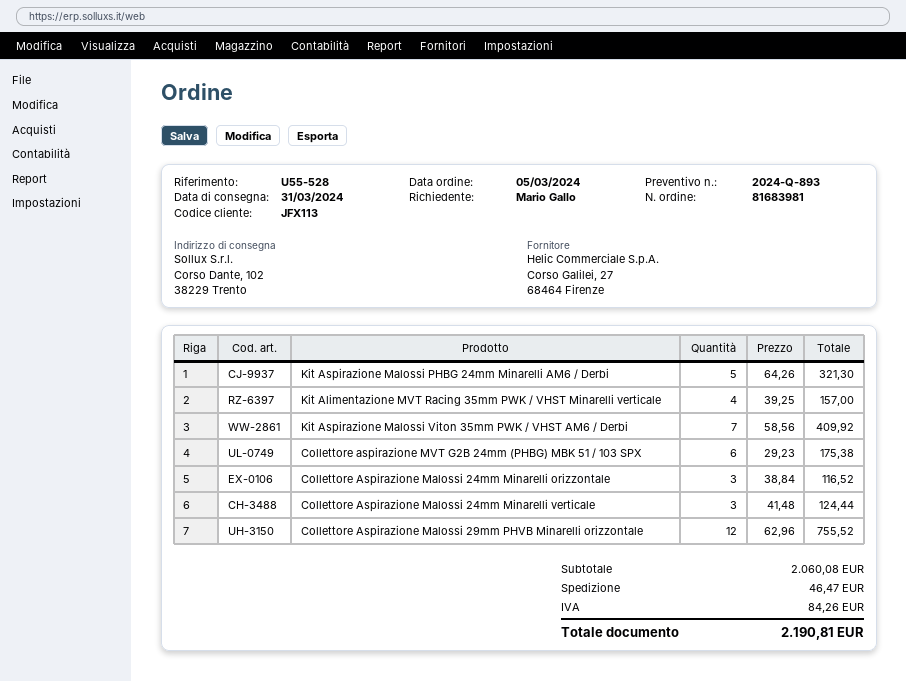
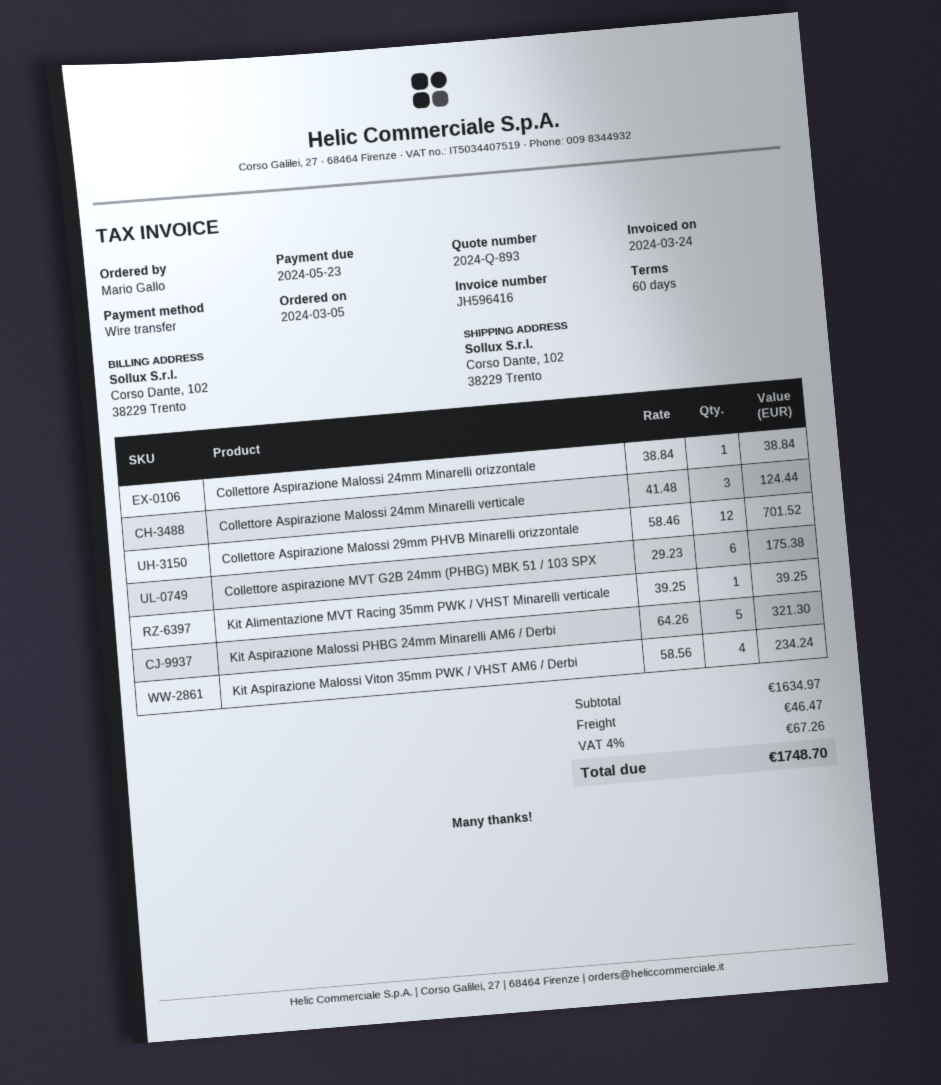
Kit Alimentazione MVT Racing 35mm PWK / VHST Minarelli verticale: 4 x 39.25 = 157.00 -> 1 x 39.25 = 39.25
Kit Aspirazione Malossi Viton 35mm PWK / VHST AM6 / Derbi: 7 x 58.56 = 409.92 -> 4 x 58.56 = 234.24
Collettore Aspirazione Malossi 24mm Minarelli orizzontale: 3 x 38.84 = 116.52 -> 1 x 38.84 = 38.84
Collettore Aspirazione Malossi 29mm PHVB Minarelli orizzontale: 12 x 62.96 = 755.52 -> 12 x 58.46 = 701.52
subtotal: 2060.08 -> 1634.97
tax: 84.26 -> 67.26
total: 2190.81 -> 1748.70

